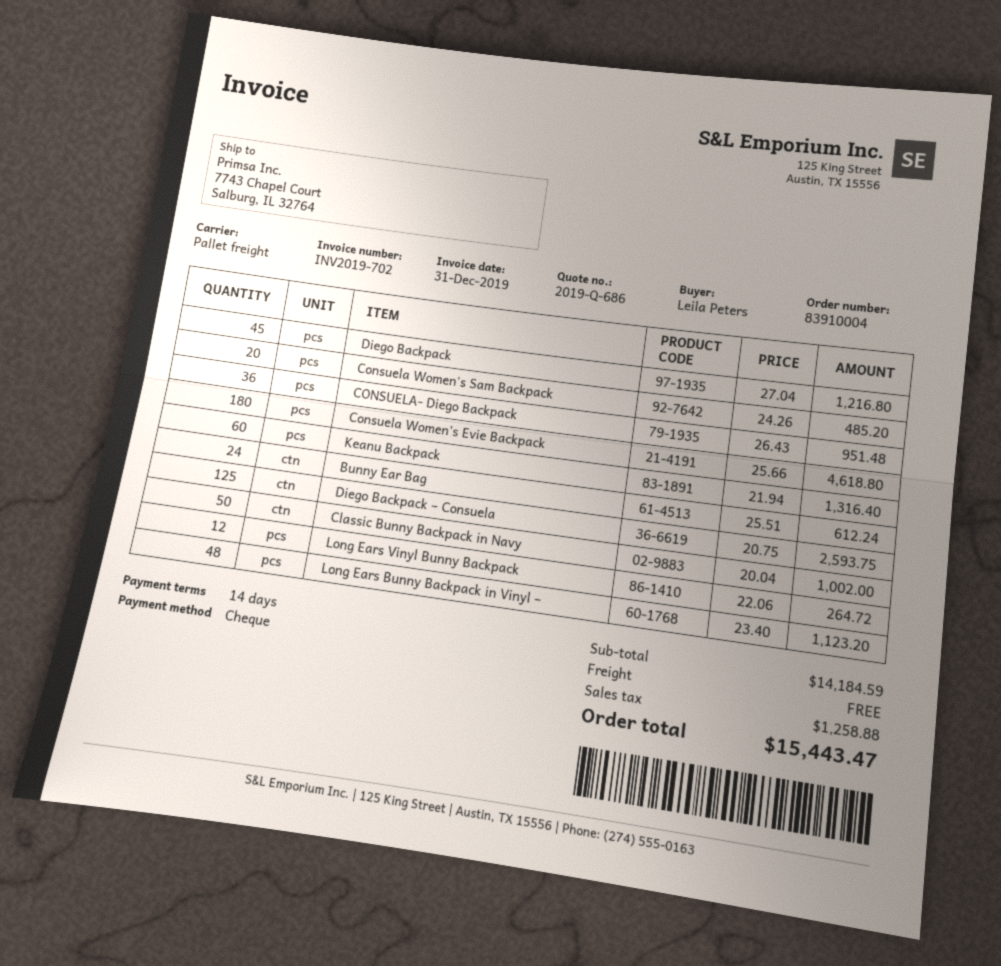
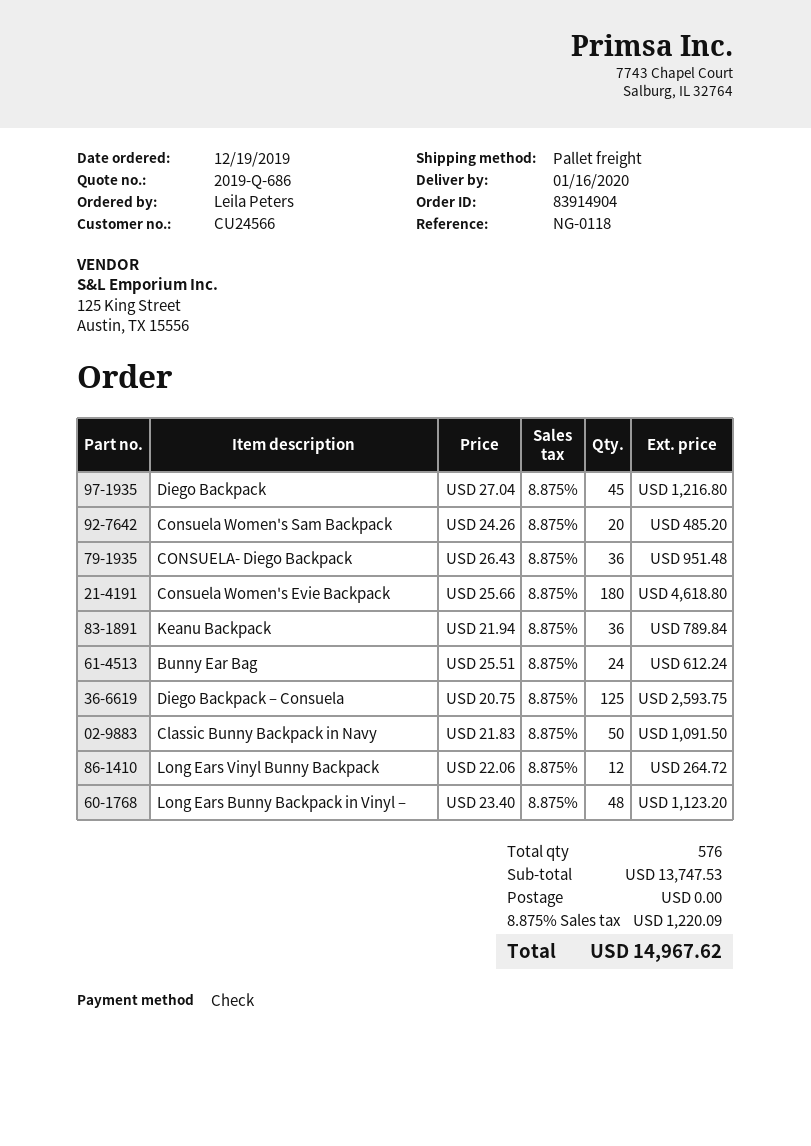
order number: 83910004 -> 83914904
Keanu Backpack: 60 x 21.94 = 1316.40 -> 36 x 21.94 = 789.84
Classic Bunny Backpack in Navy: 50 x 20.04 = 1002.00 -> 50 x 21.83 = 1091.50
subtotal: 14184.59 -> 13747.53
tax: 1258.88 -> 1220.09
total: 15443.47 -> 14967.62

